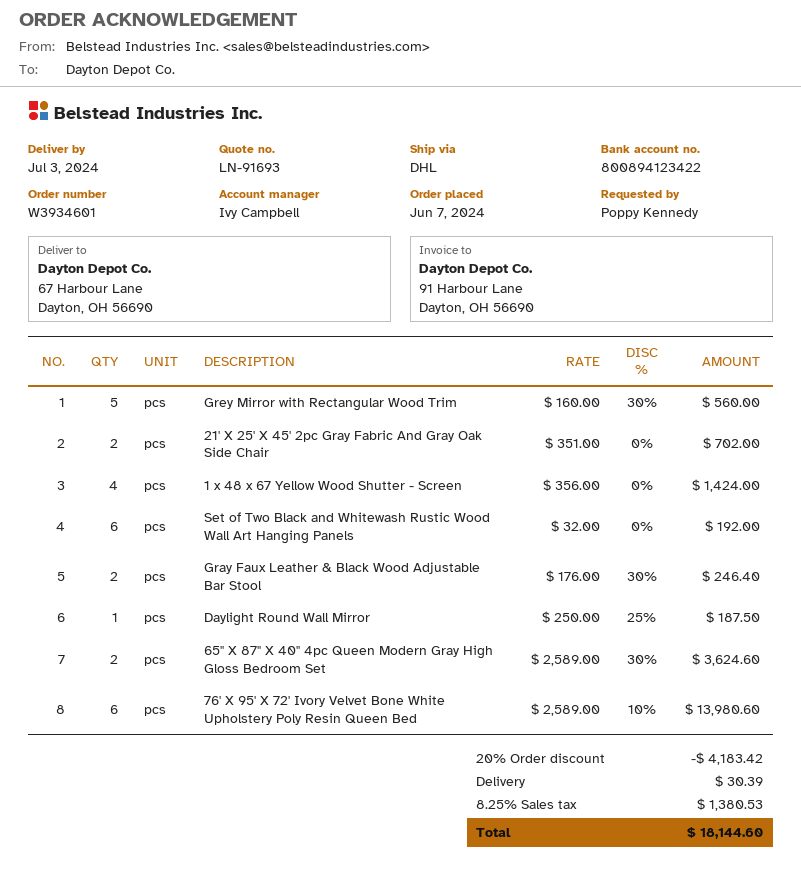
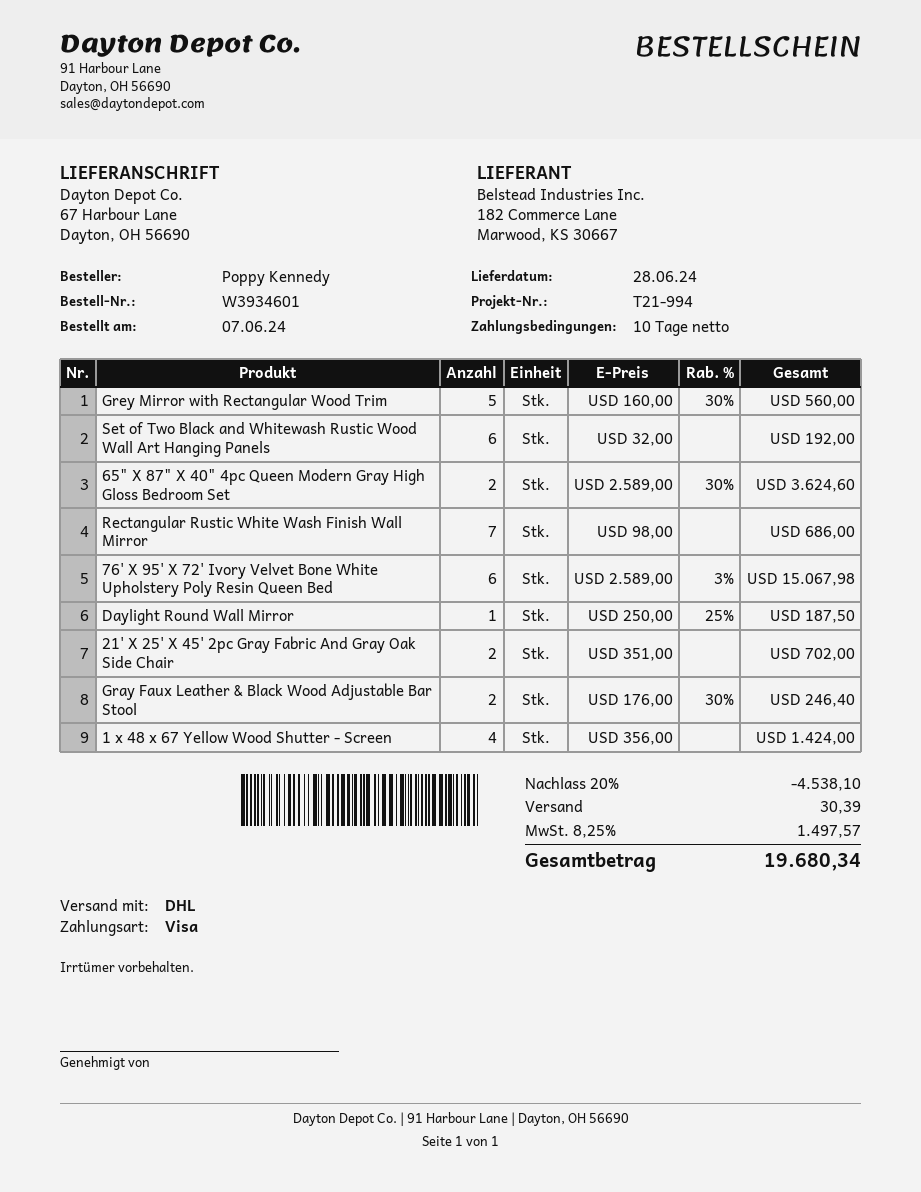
delivery date: 2024-07-03 -> 2024-06-28
76' X 95' X 72' Ivory Velvet Bone White Upholstery Poly Resin Queen Bed: 6 x 2589.00 - 10% = 13980.60 -> 6 x 2589.00 - 3% = 15067.98
Rectangular Rustic White Wash Finish Wall Mirror: none -> 7 x 98.00 = 686.00
discount: 20% = 4183.42 -> 20% = 4538.10
tax: 8.25% = 1380.53 -> 8.25% = 1497.57
total: 18144.60 -> 19680.34

